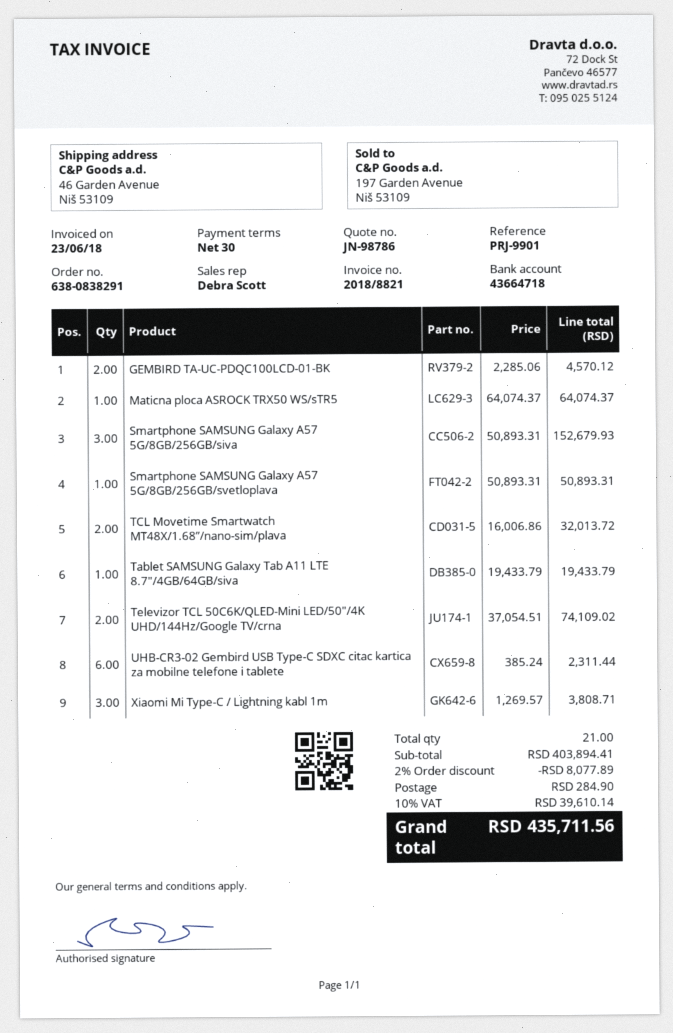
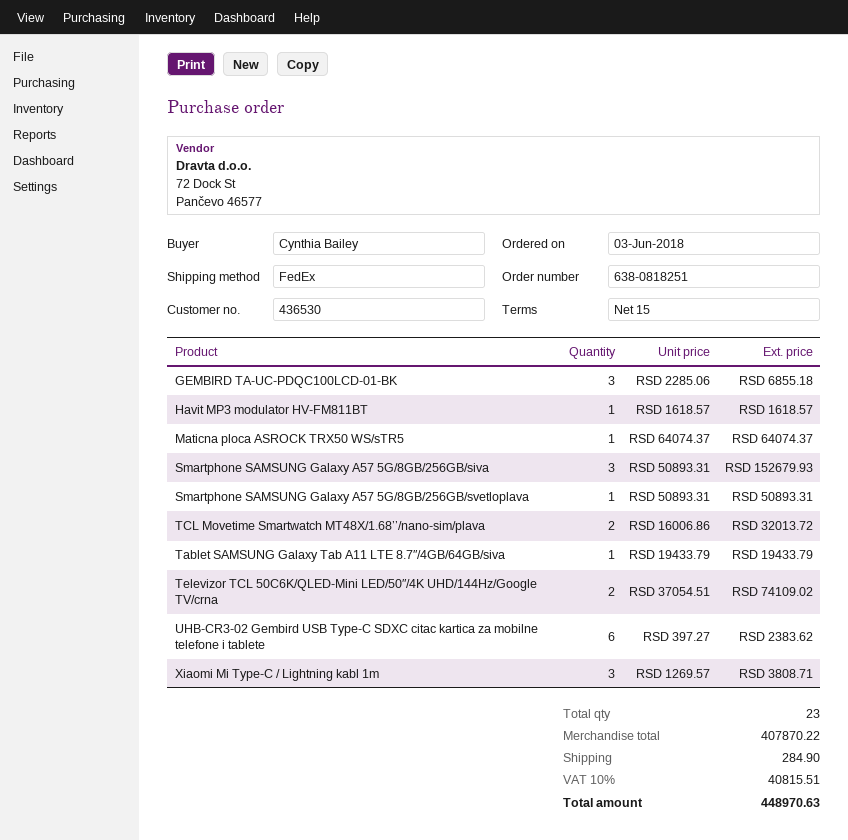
order number: 638-0838291 -> 638-0818251
payment terms: 30 days -> 15 days
GEMBIRD TA-UC-PDQC100LCD-01-BK: 2 x 2285.06 = 4570.12 -> 3 x 2285.06 = 6855.18
UHB-CR3-02 Gembird USB Type-C SDXC citac kartica za mobilne telefone i tablete: 6 x 385.24 = 2311.44 -> 6 x 397.27 = 2383.62
Havit MP3 modulator HV-FM811BT: none -> 1 x 1618.57 = 1618.57
total quantity: 21 -> 23
subtotal: 403894.41 -> 407870.22
discount: 2% = 8077.89 -> none
tax: 10% = 39610.14 -> 10% = 40815.51
total: 435711.56 -> 448970.63

